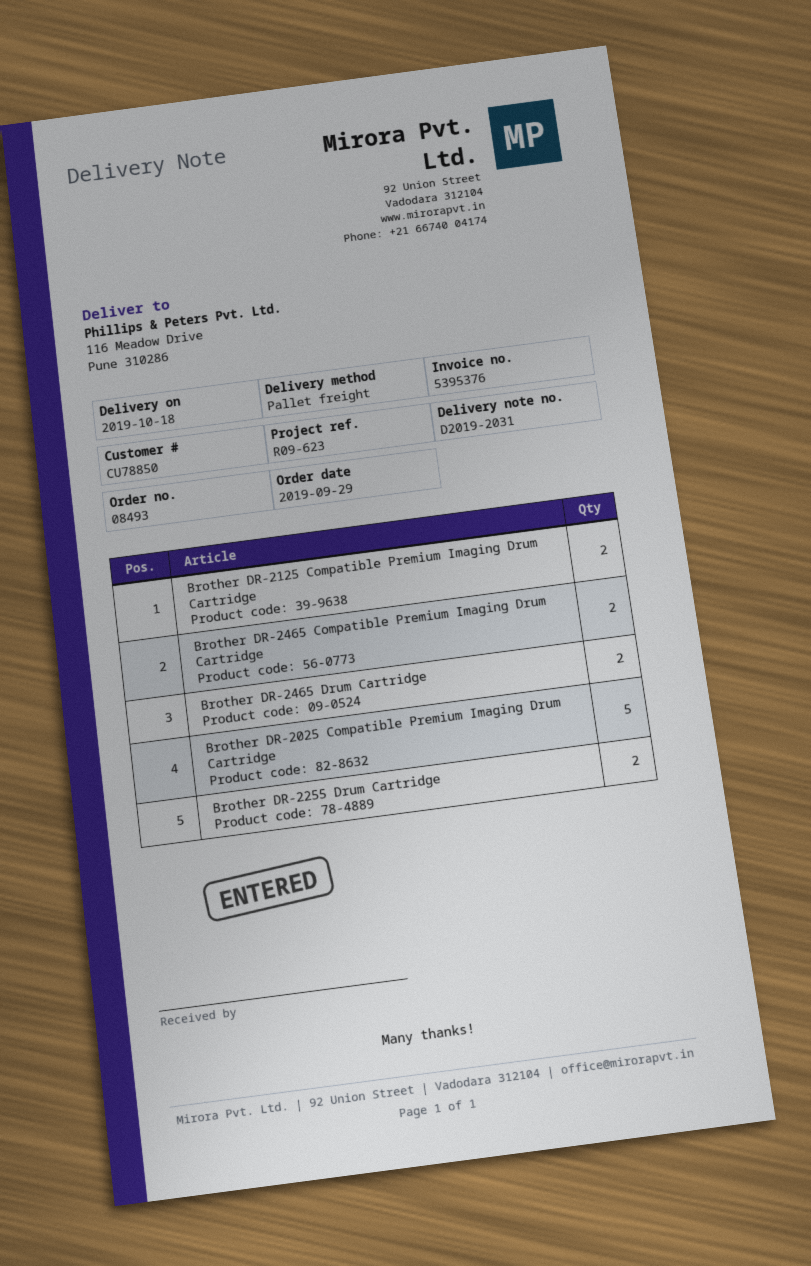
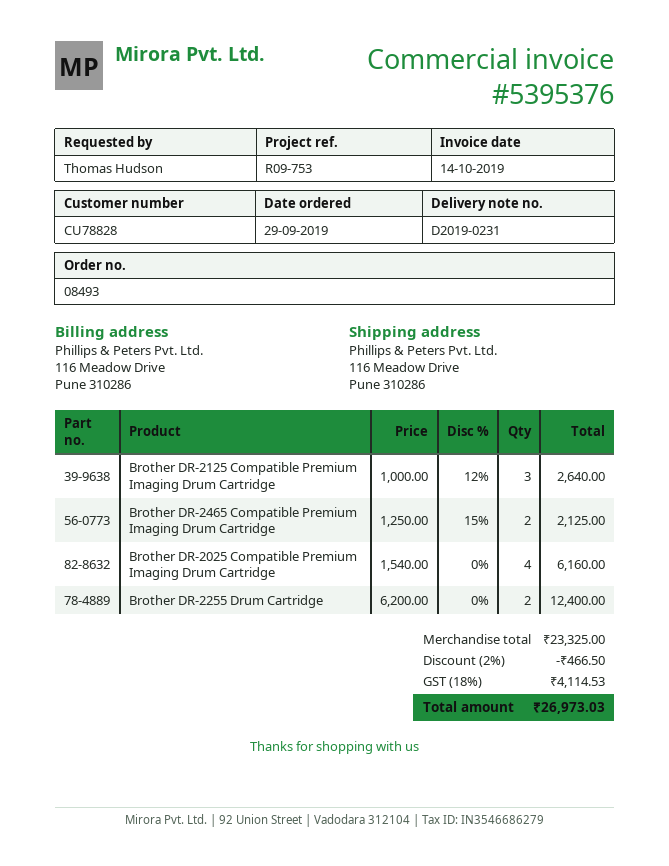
delivery note number: D2019-2031 -> D2019-0231
customer number: CU78850 -> CU78828
reference: R09-623 -> R09-753
Brother DR-2125 Compatible Premium Imaging Drum Cartridge: 2 -> 3
Brother DR-2465 Drum Cartridge: 2 -> none
Brother DR-2025 Compatible Premium Imaging Drum Cartridge: 5 -> 4

